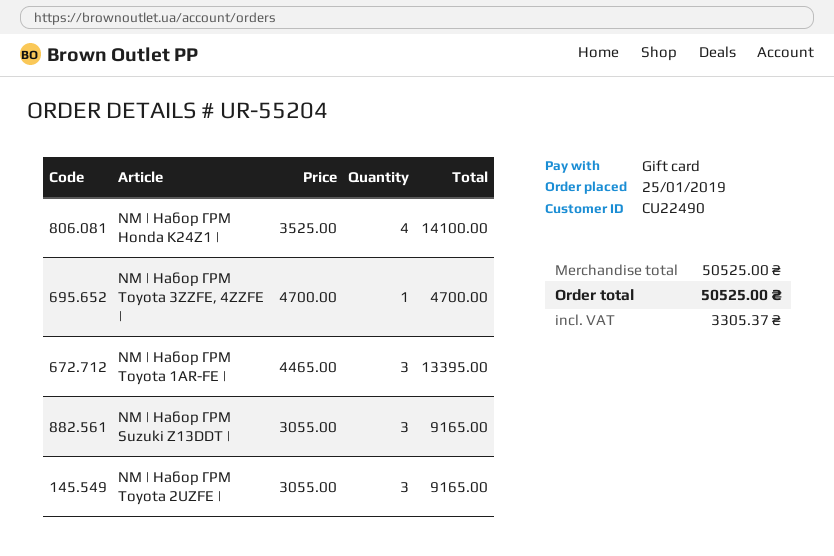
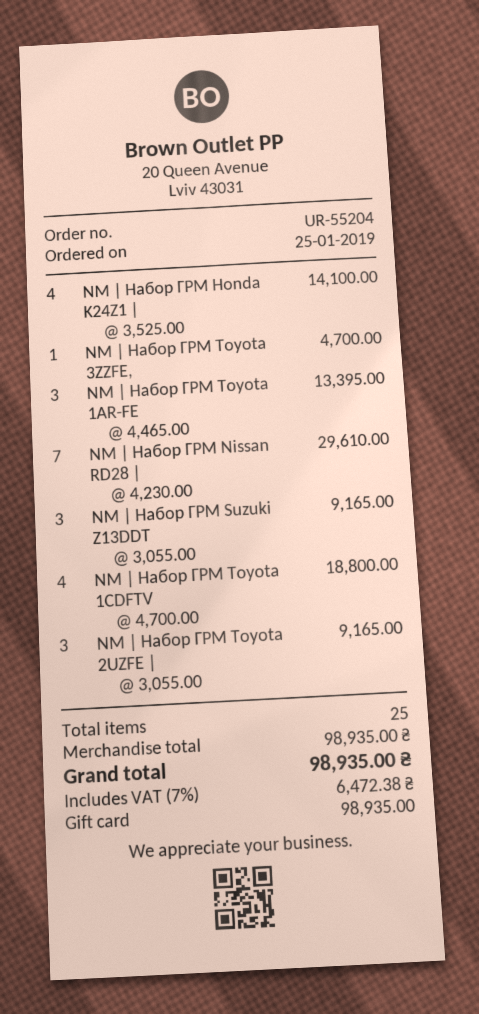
NM | Набор ГРМ Nissan RD28 |: none -> 7 x 4230.00 = 29610.00
NM | Набор ГРМ Toyota 1CDFTV: none -> 4 x 4700.00 = 18800.00
subtotal: 50525.00 -> 98935.00
tax: 3305.37 -> 6472.38
total: 50525.00 -> 98935.00

